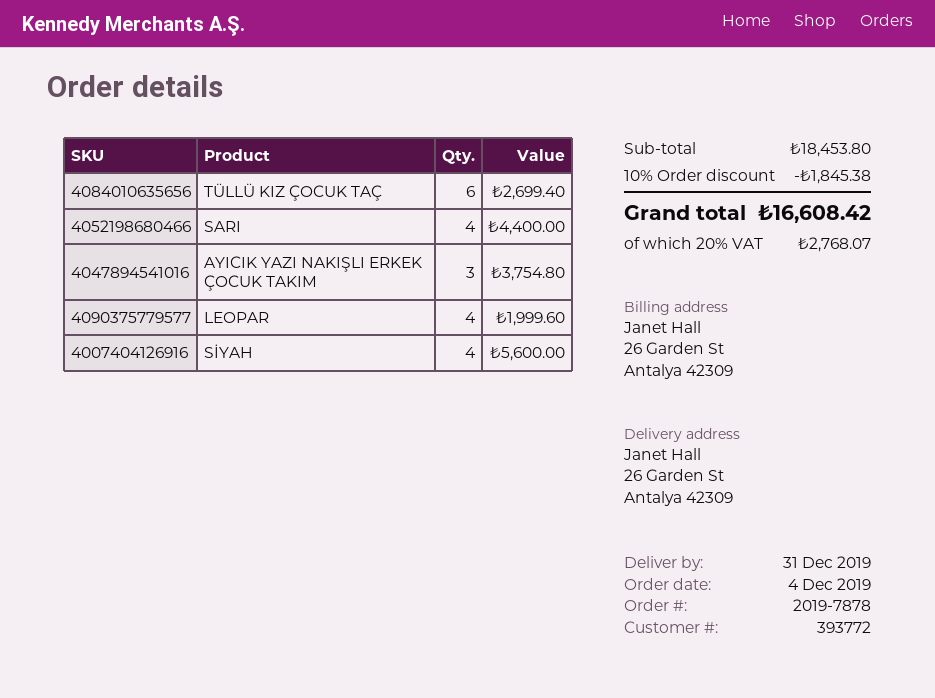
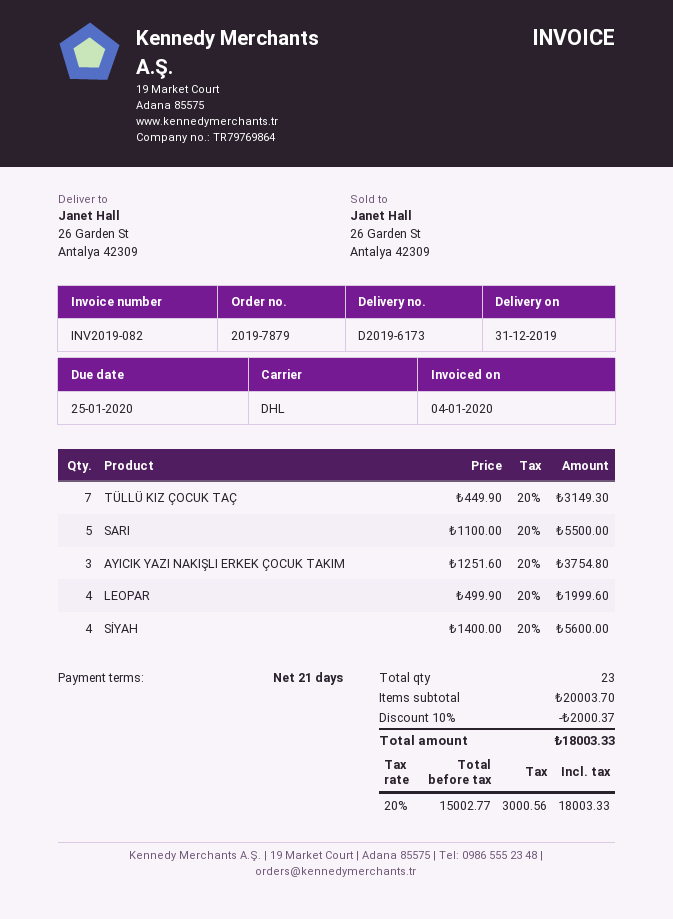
order number: 2019-7878 -> 2019-7879
TÜLLÜ KIZ ÇOCUK TAÇ: 6 for 2699.40 -> 7 for 3149.30
SARI: 4 for 4400.00 -> 5 for 5500.00
subtotal: 18453.80 -> 20003.70
discount: 10% = 1845.38 -> 10% = 2000.37
tax: 20% = 2768.07 -> 20% = 3000.56
total: 16608.42 -> 18003.33

